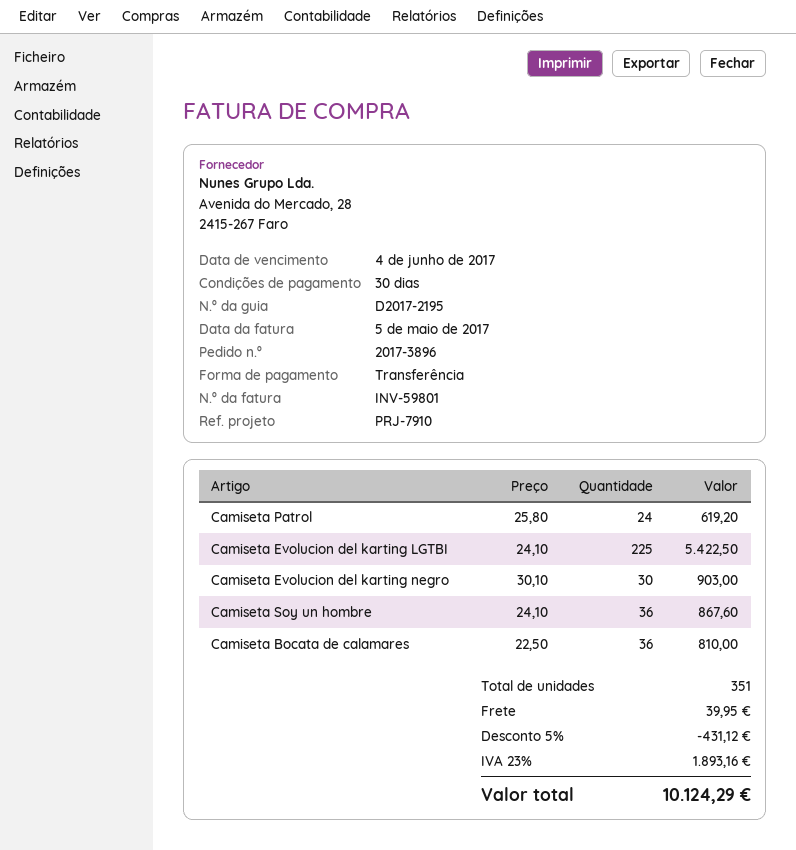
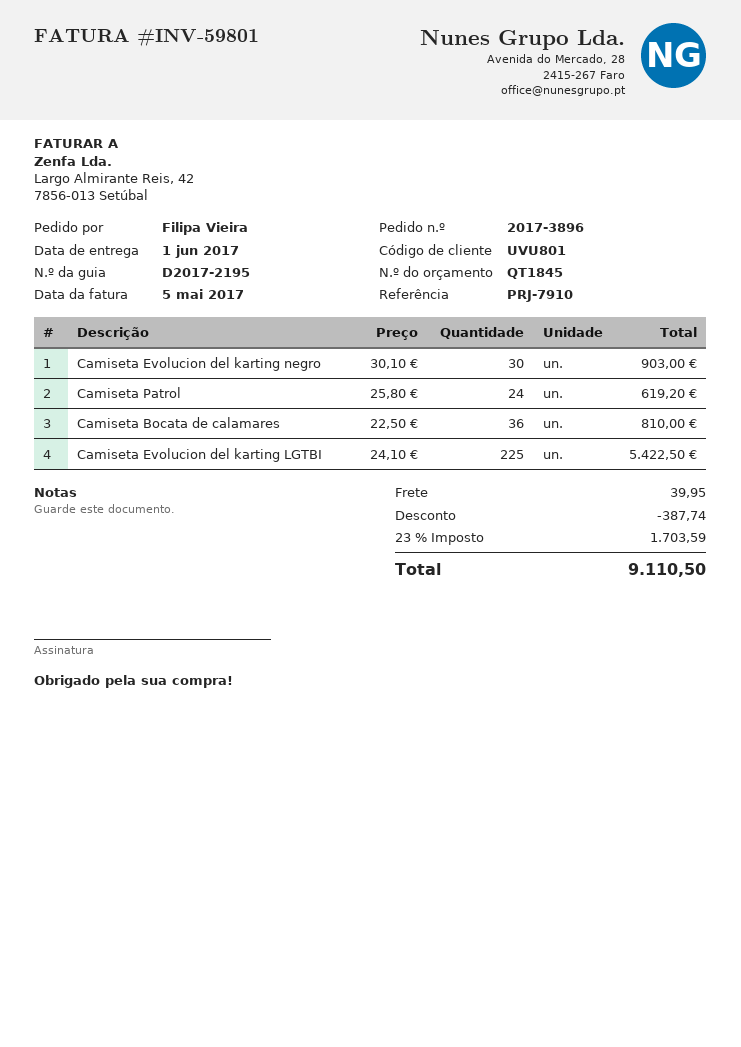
Camiseta Soy un hombre: 36 x 24.10 = 867.60 -> none
discount: 431.12 -> 387.74
tax: 23% = 1893.16 -> 23% = 1703.59
total: 10124.29 -> 9110.50

